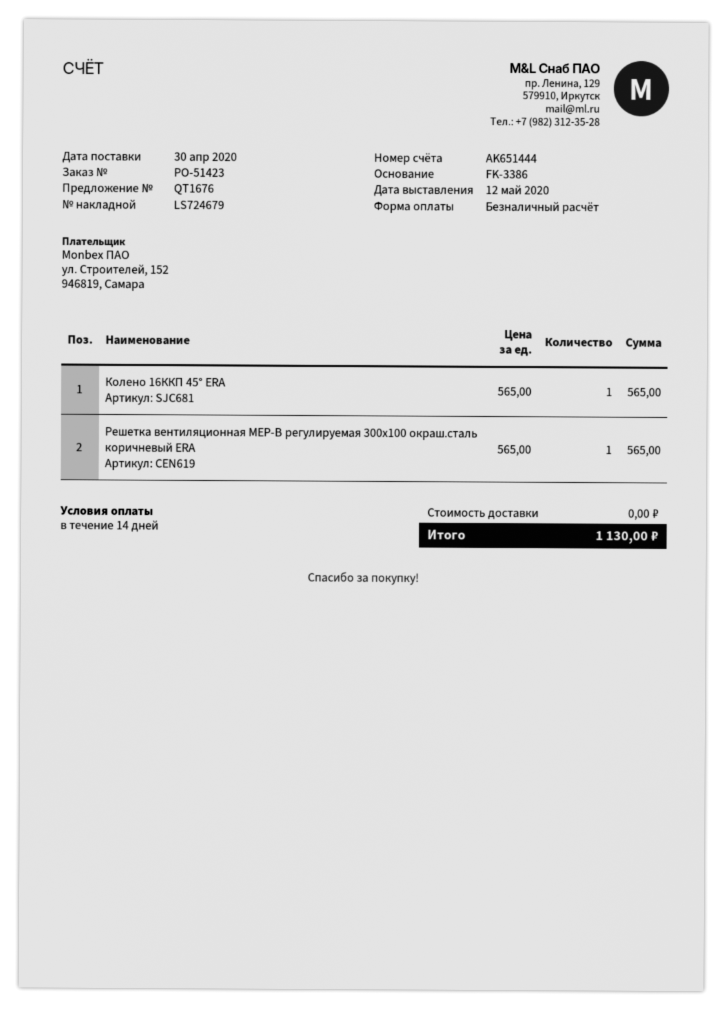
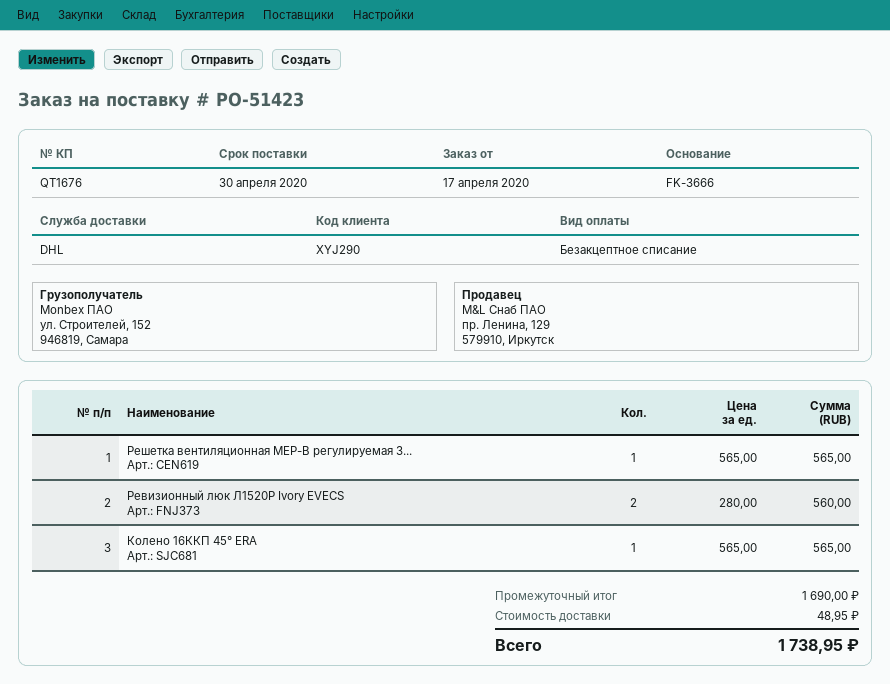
reference: FK-3386 -> FK-3666
payment method: bank transfer -> direct debit
Ревизионный люк Л1520Р Ivory EVECS: none -> 2 x 280.00 = 560.00
shipping: 0.00 -> 48.95
total: 1130.00 -> 1738.95

